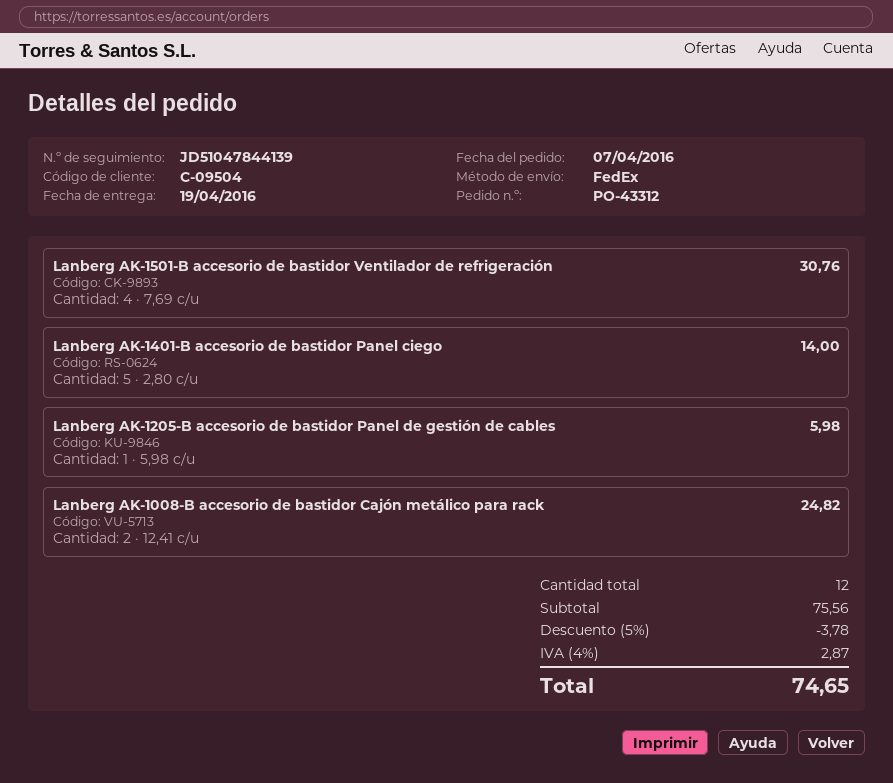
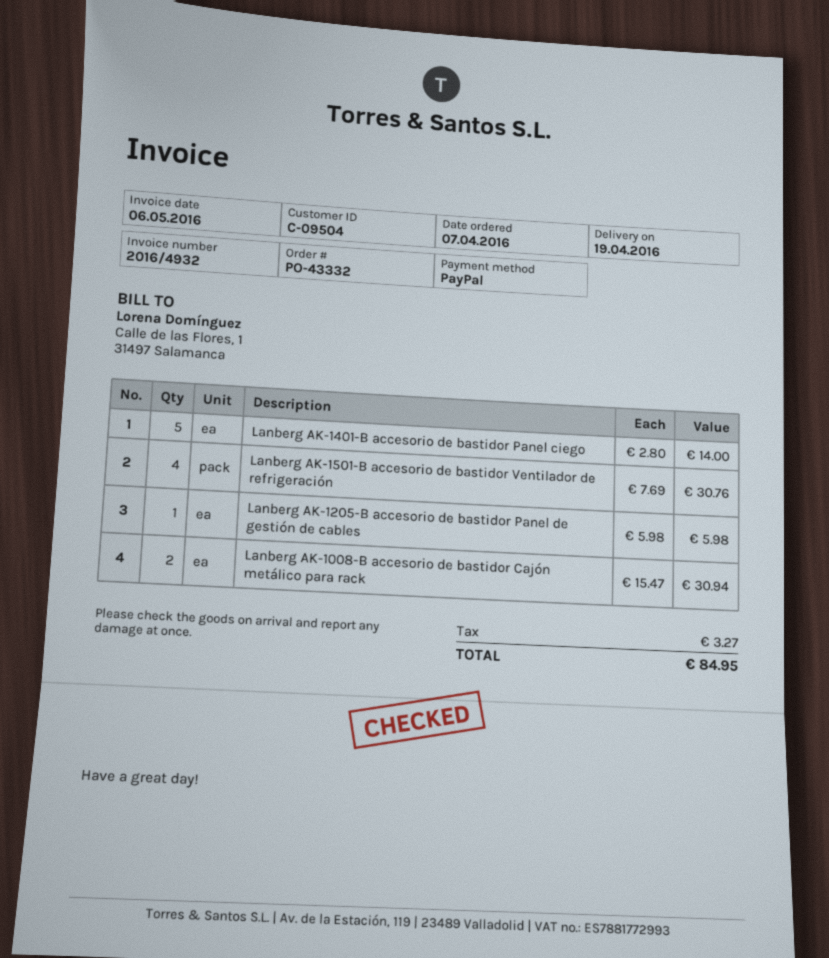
order number: PO-43312 -> PO-43332
Lanberg AK-1008-B accesorio de bastidor Cajón metálico para rack: 2 x 12.41 = 24.82 -> 2 x 15.47 = 30.94
discount: 5% = 3.78 -> none
tax: 2.87 -> 3.27
total: 74.65 -> 84.95

